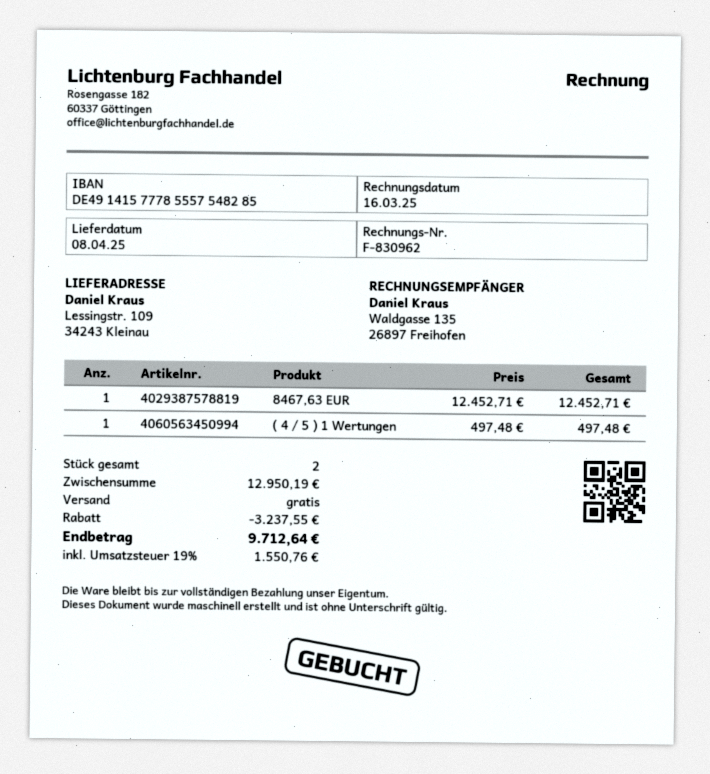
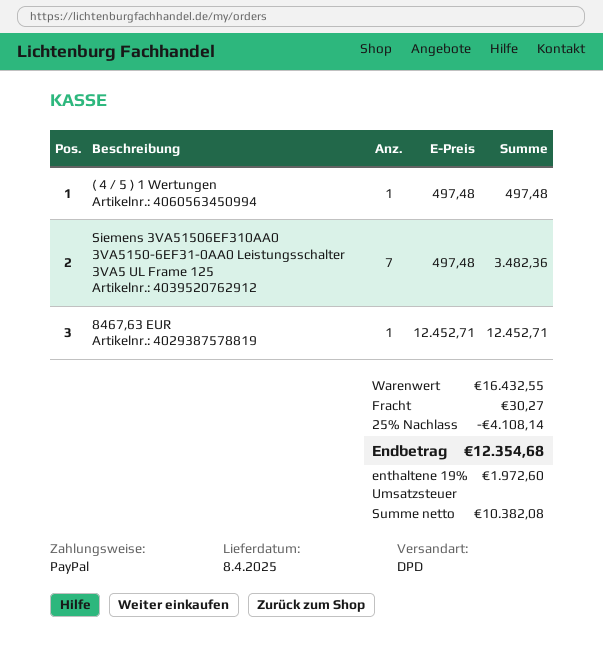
Siemens 3VA51506EF310AA0 3VA5150-6EF31-0AA0 Leistungsschalter 3VA5 UL Frame 125: none -> 7 x 497.48 = 3482.36
subtotal: 12950.19 -> 16432.55
discount: 3237.55 -> 4108.14
shipping: 0.00 -> 30.27
tax: 19% = 1550.76 -> 19% = 1972.60
total: 9712.64 -> 12354.68

